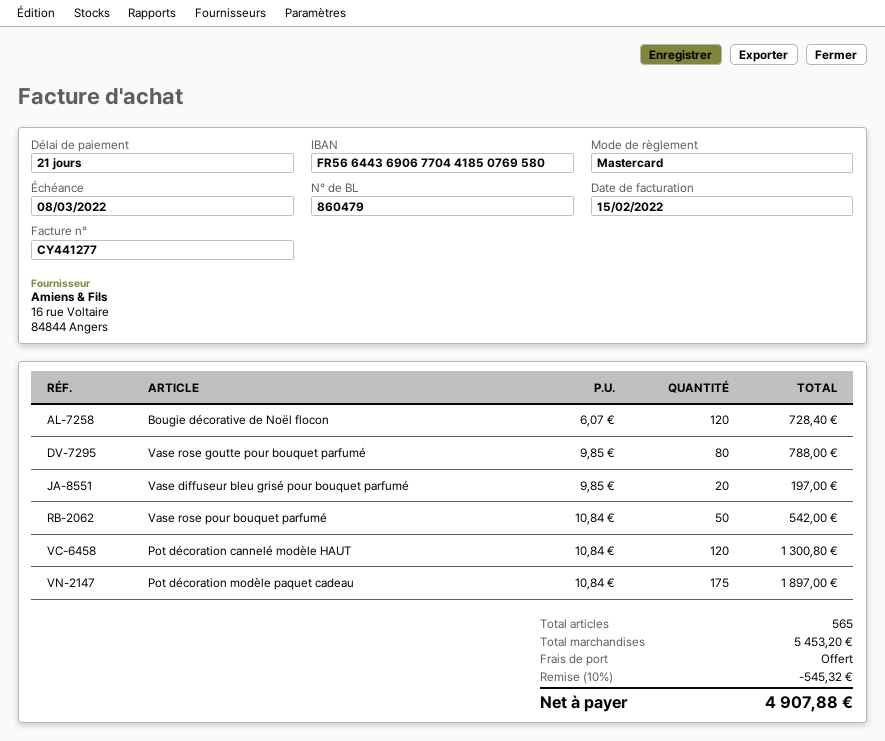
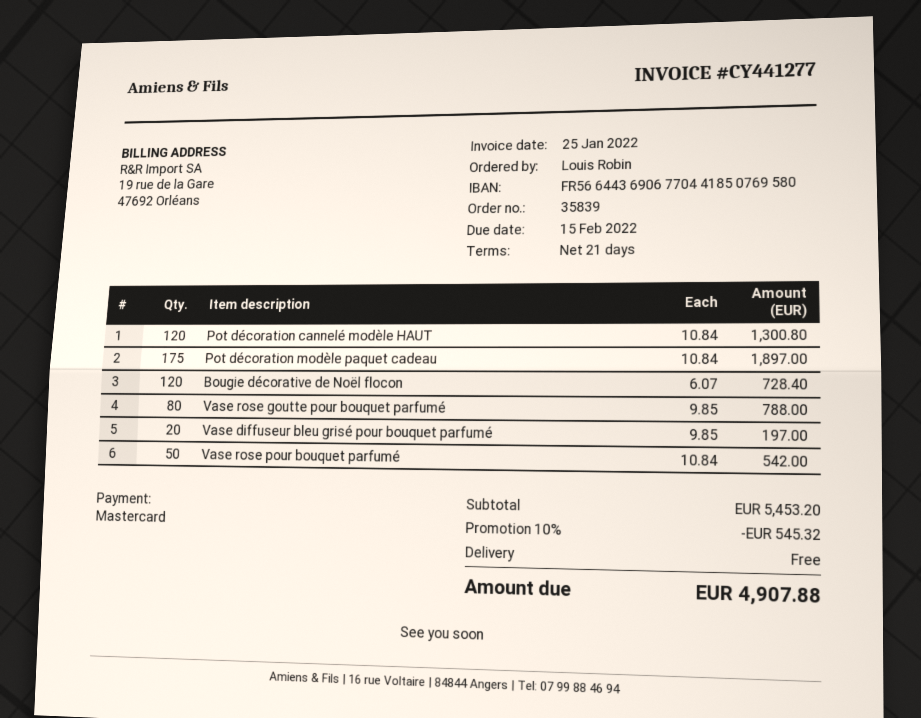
invoice date: 2022-02-15 -> 2022-01-25
due date: 2022-03-08 -> 2022-02-15

